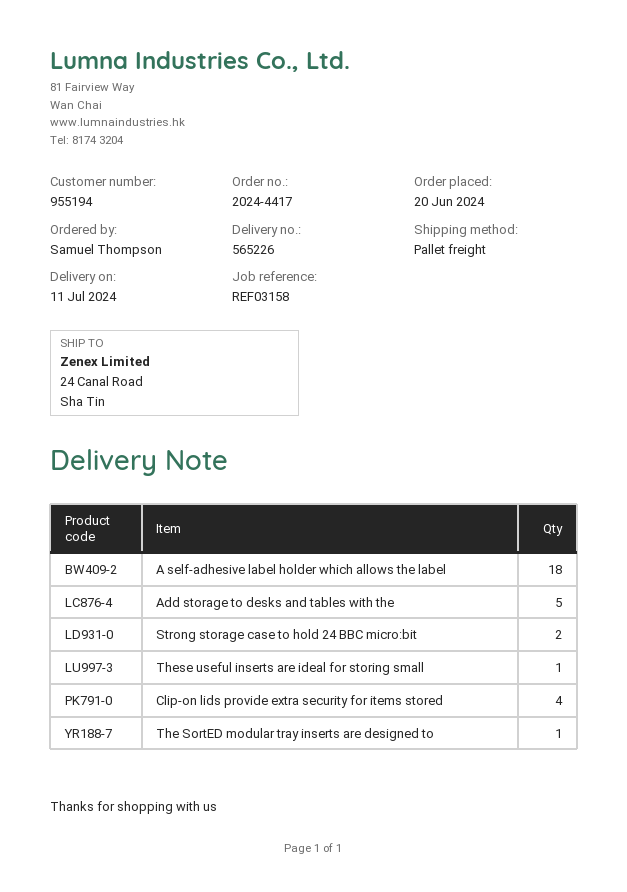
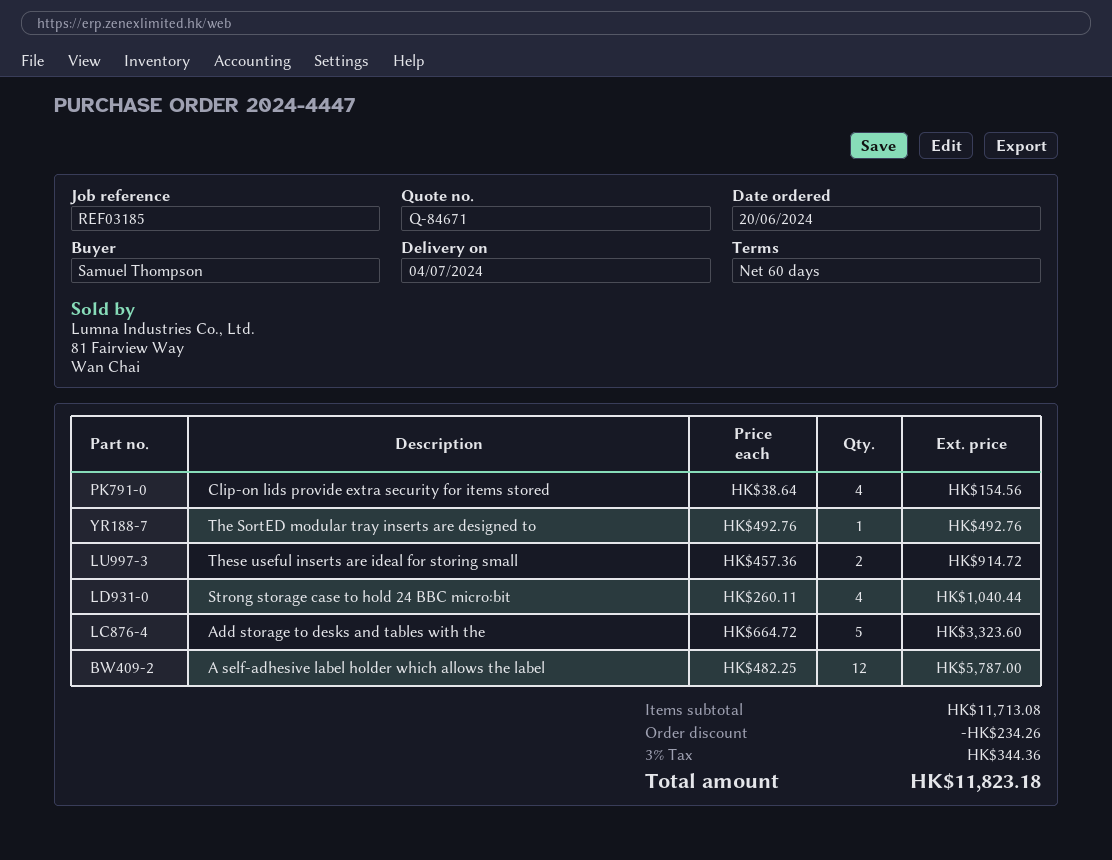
order number: 2024-4417 -> 2024-4447
delivery date: 2024-07-11 -> 2024-07-04
reference: REF03158 -> REF03185
A self-adhesive label holder which allows the label: 18 -> 12
Strong storage case to hold 24 BBC micro:bit: 2 -> 4
These useful inserts are ideal for storing small: 1 -> 2

